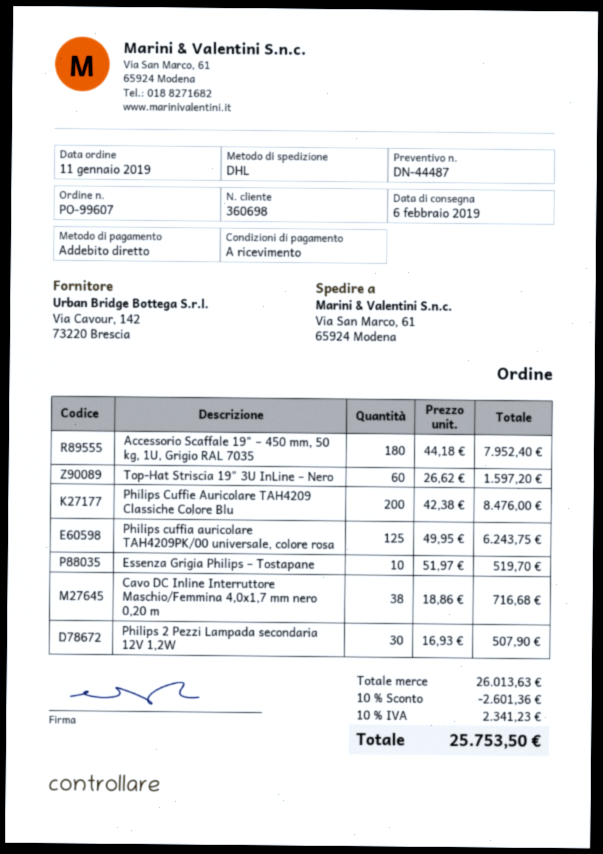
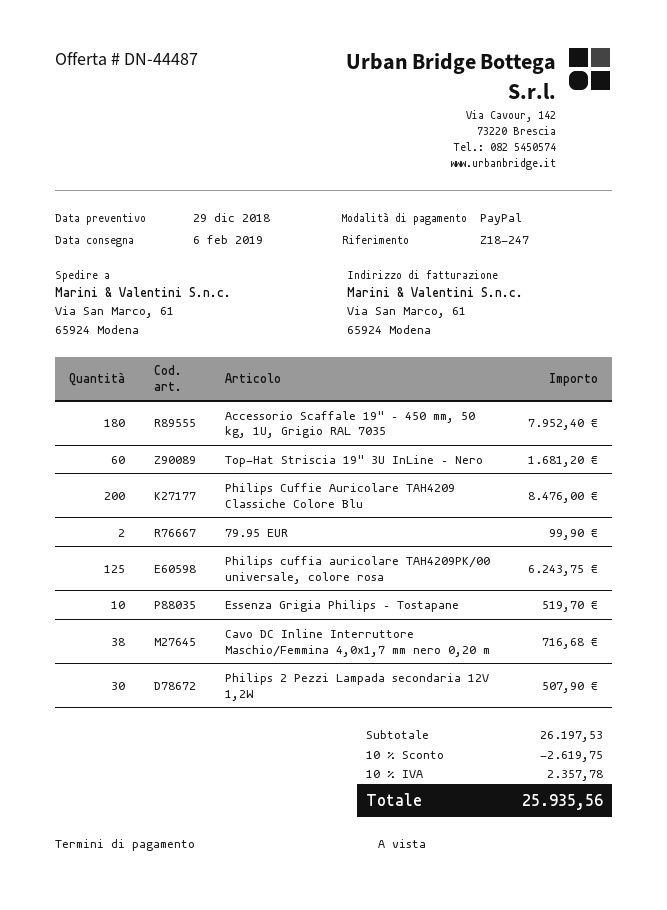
payment method: direct debit -> PayPal
Top-Hat Striscia 19" 3U InLine – Nero: 60 for 1597.20 -> 60 for 1681.20
79.95 EUR: none -> 2 for 99.90
subtotal: 26013.63 -> 26197.53
discount: 10% = 2601.36 -> 10% = 2619.75
tax: 10% = 2341.23 -> 10% = 2357.78
total: 25753.50 -> 25935.56

